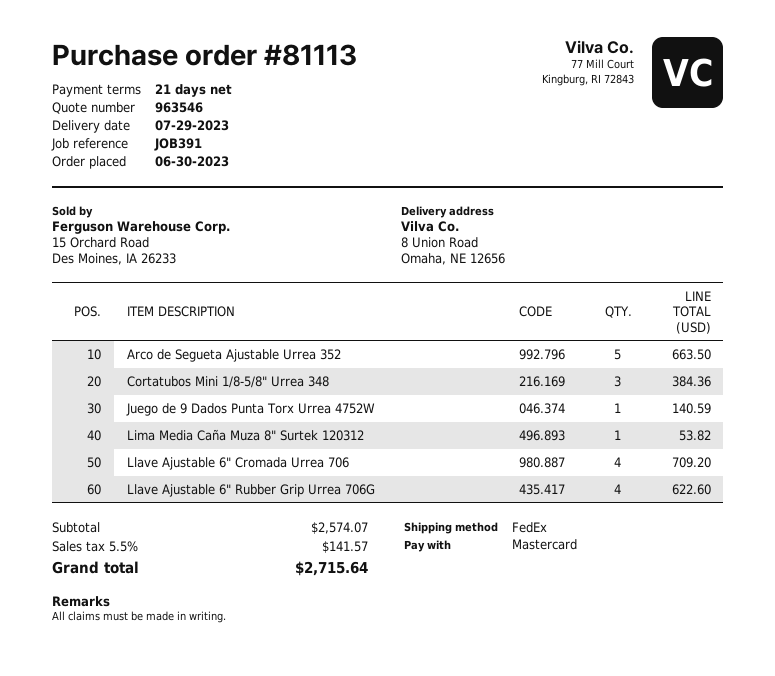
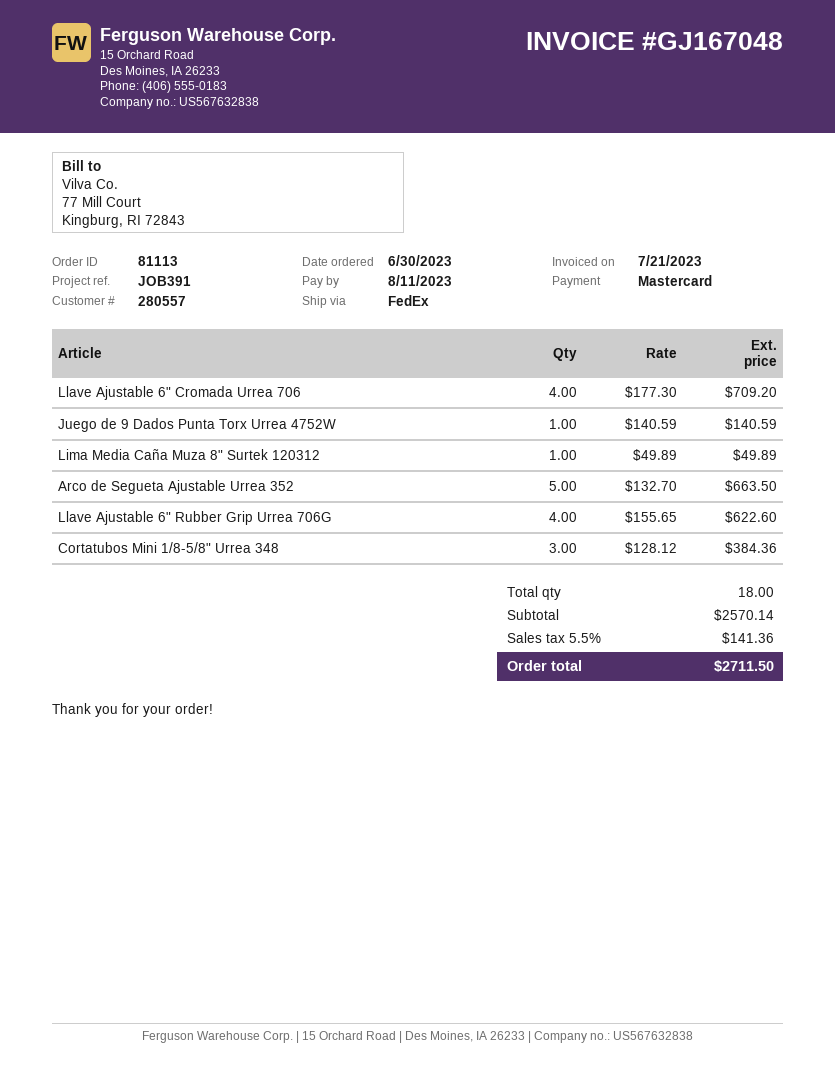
Lima Media Caña Muza 8" Surtek 120312: 1 for 53.82 -> 1 for 49.89
subtotal: 2574.07 -> 2570.14
tax: 5.5% = 141.57 -> 5.5% = 141.36
total: 2715.64 -> 2711.50

